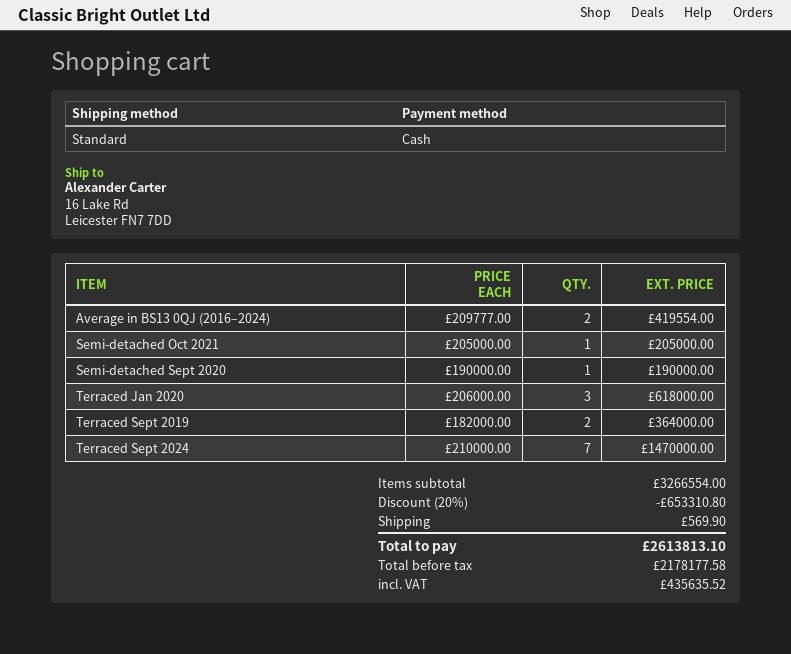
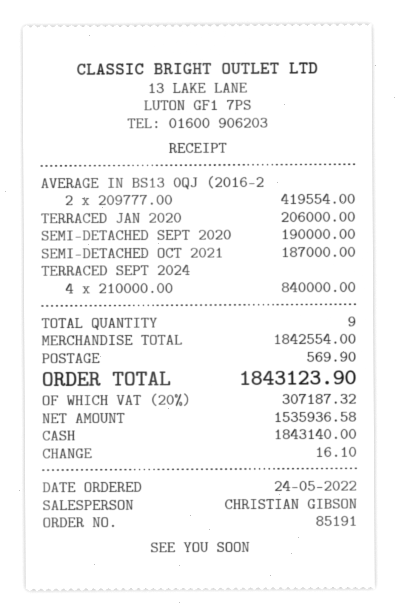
Semi-detached Oct 2021: 1 x 205000.00 = 205000.00 -> 1 x 187000.00 = 187000.00
Terraced Jan 2020: 3 x 206000.00 = 618000.00 -> 1 x 206000.00 = 206000.00
Terraced Sept 2019: 2 x 182000.00 = 364000.00 -> none
Terraced Sept 2024: 7 x 210000.00 = 1470000.00 -> 4 x 210000.00 = 840000.00
subtotal: 3266554.00 -> 1842554.00
discount: 20% = 653310.80 -> none
net: 2178177.58 -> 1535936.58
tax: 435635.52 -> 307187.32
total: 2613813.10 -> 1843123.90

